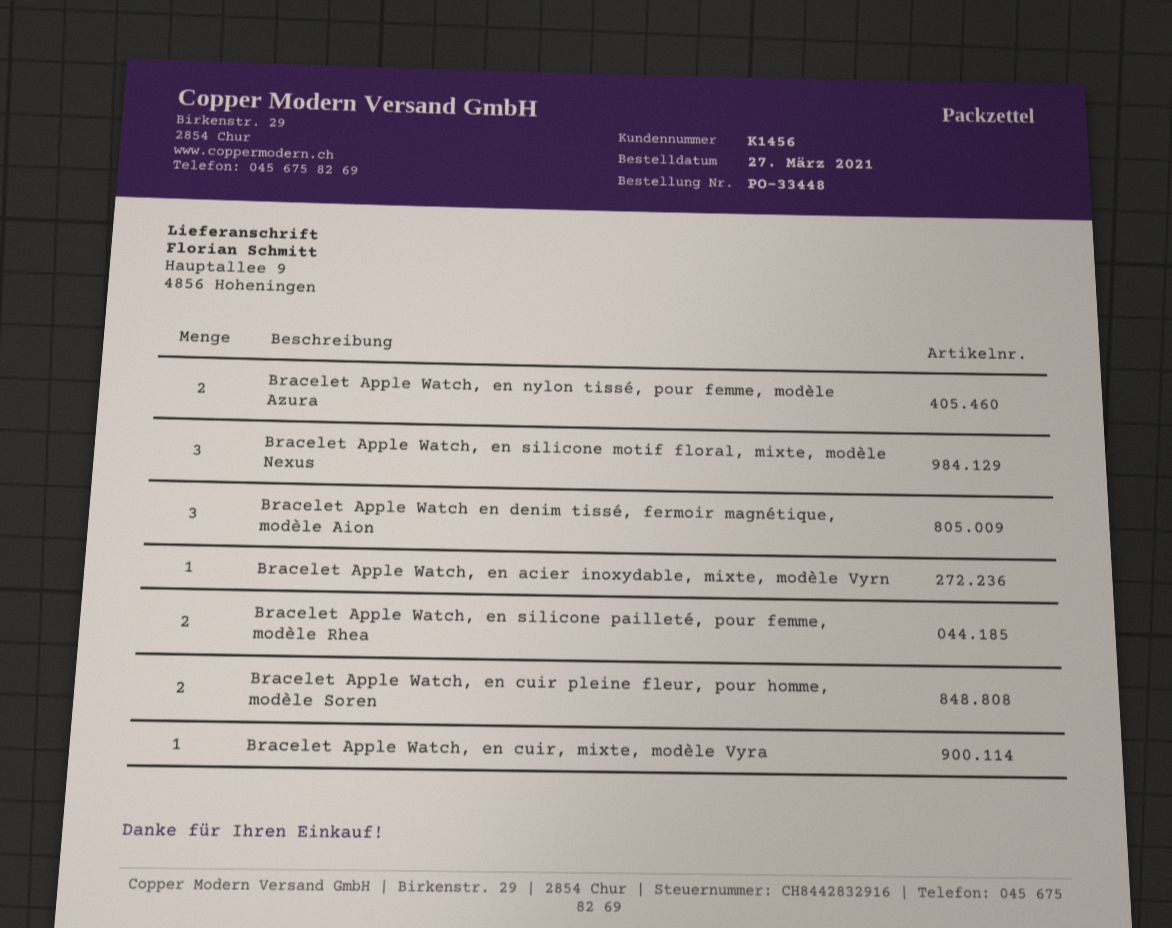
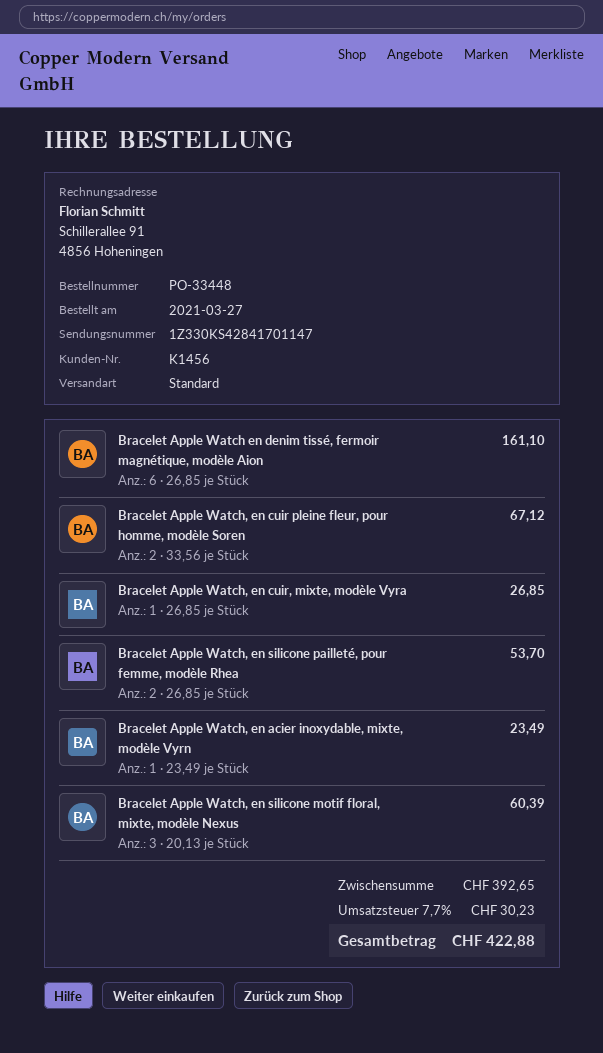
Bracelet Apple Watch, en nylon tissé, pour femme, modèle Azura: 2 -> none
Bracelet Apple Watch en denim tissé, fermoir magnétique, modèle Aion: 3 -> 6

